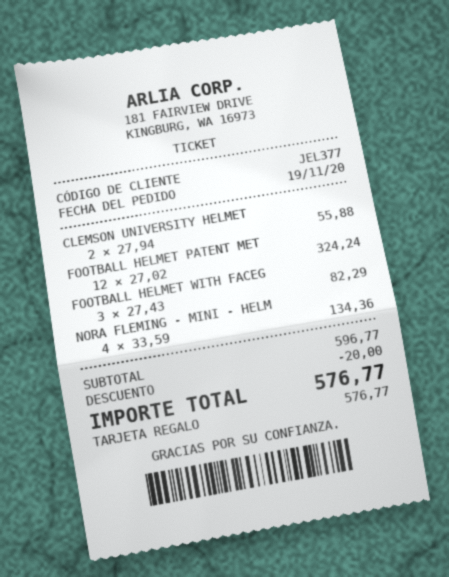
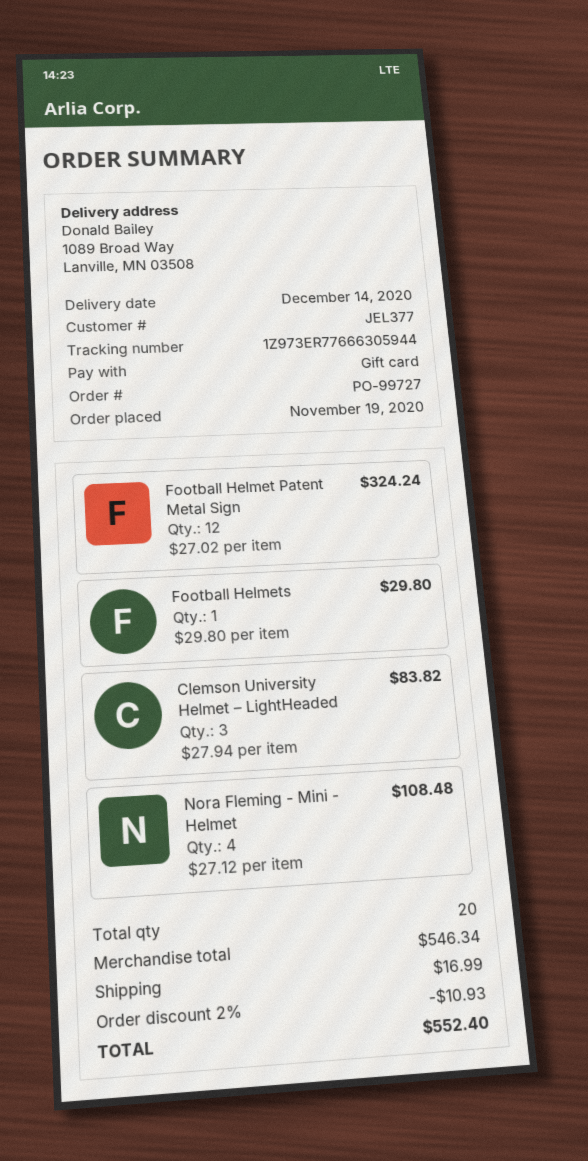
CLEMSON UNIVERSITY HELMET: 2 x 27.94 = 55.88 -> 3 x 27.94 = 83.82
FOOTBALL HELMET WITH FACEG: 3 x 27.43 = 82.29 -> none
NORA FLEMING - MINI - HELM: 4 x 33.59 = 134.36 -> 4 x 27.12 = 108.48
Football Helmets: none -> 1 x 29.80 = 29.80
subtotal: 596.77 -> 546.34
discount: 20.00 -> 10.93
shipping: none -> 16.99
total: 576.77 -> 552.40

